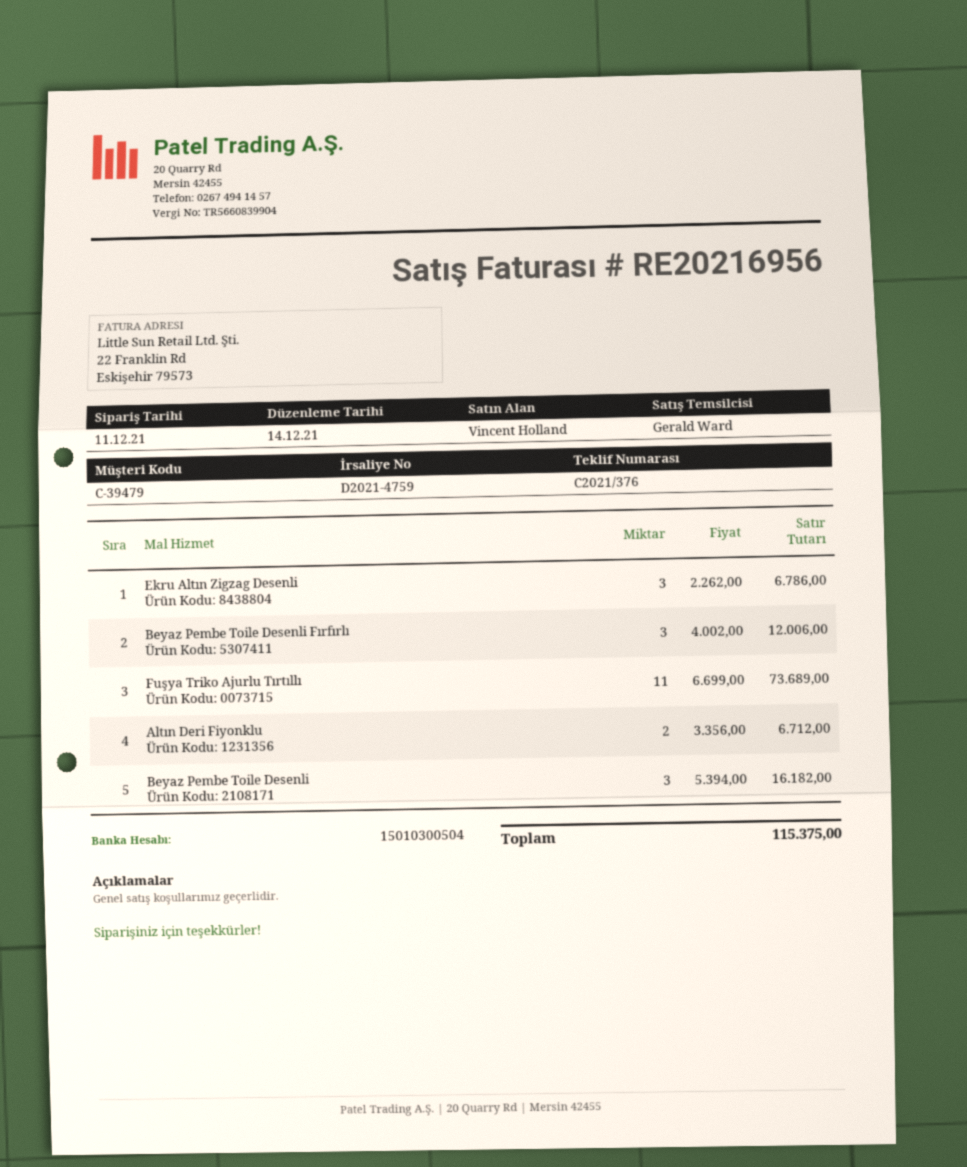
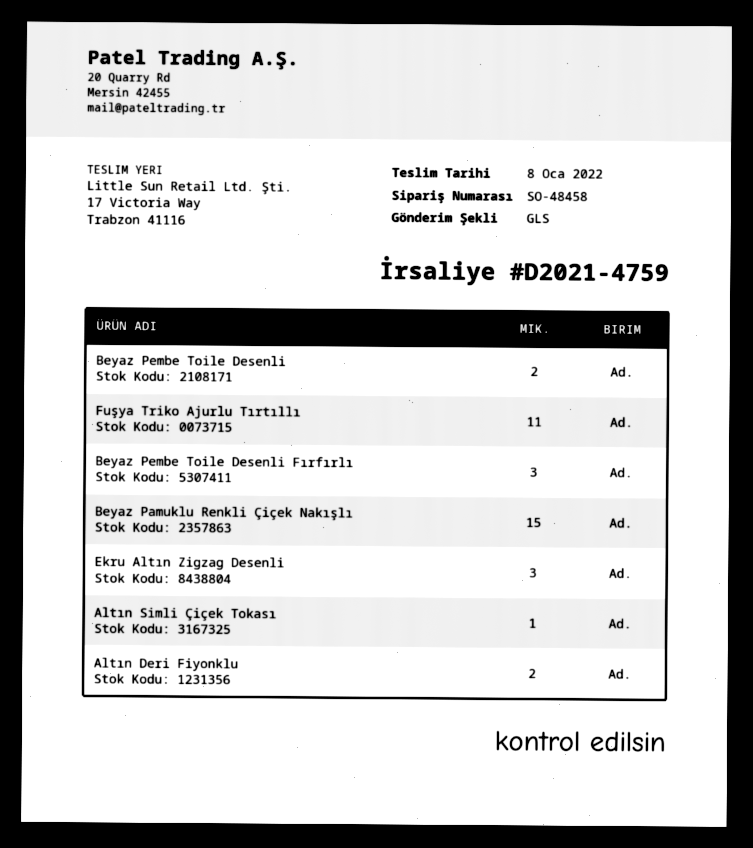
Beyaz Pembe Toile Desenli: 3 -> 2
Beyaz Pamuklu Renkli Çiçek Nakışlı: none -> 15
Altın Simli Çiçek Tokası: none -> 1

